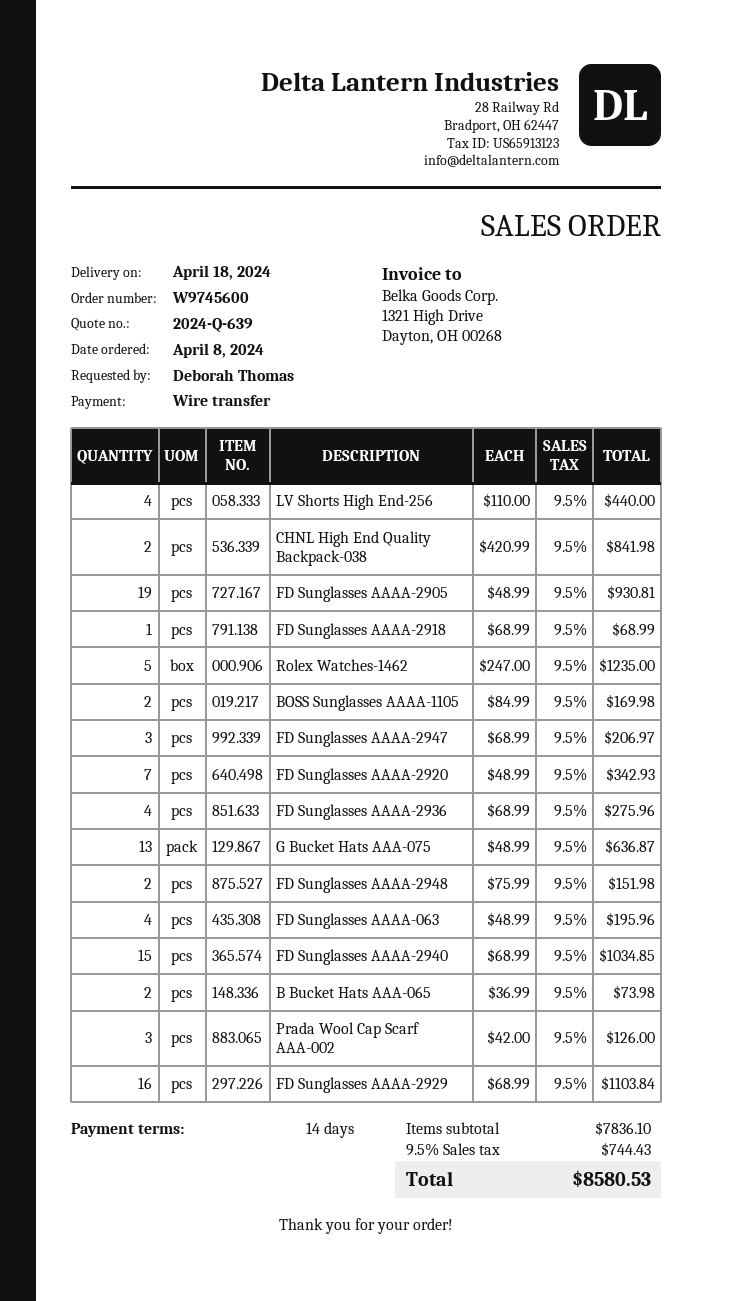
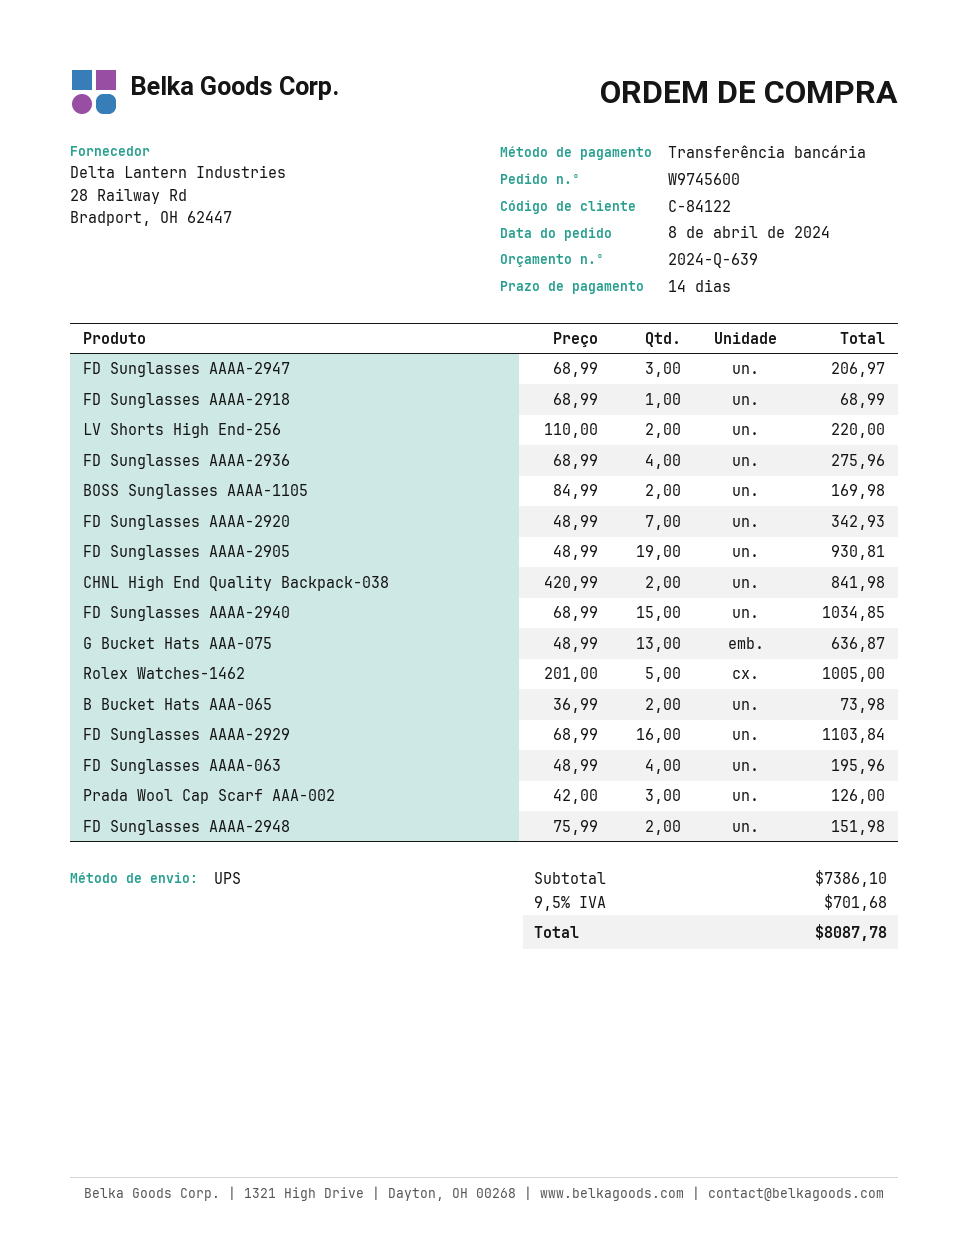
LV Shorts High End-256: 4 x 110.00 = 440.00 -> 2 x 110.00 = 220.00
Rolex Watches-1462: 5 x 247.00 = 1235.00 -> 5 x 201.00 = 1005.00
subtotal: 7836.10 -> 7386.10
tax: 9.5% = 744.43 -> 9.5% = 701.68
total: 8580.53 -> 8087.78

